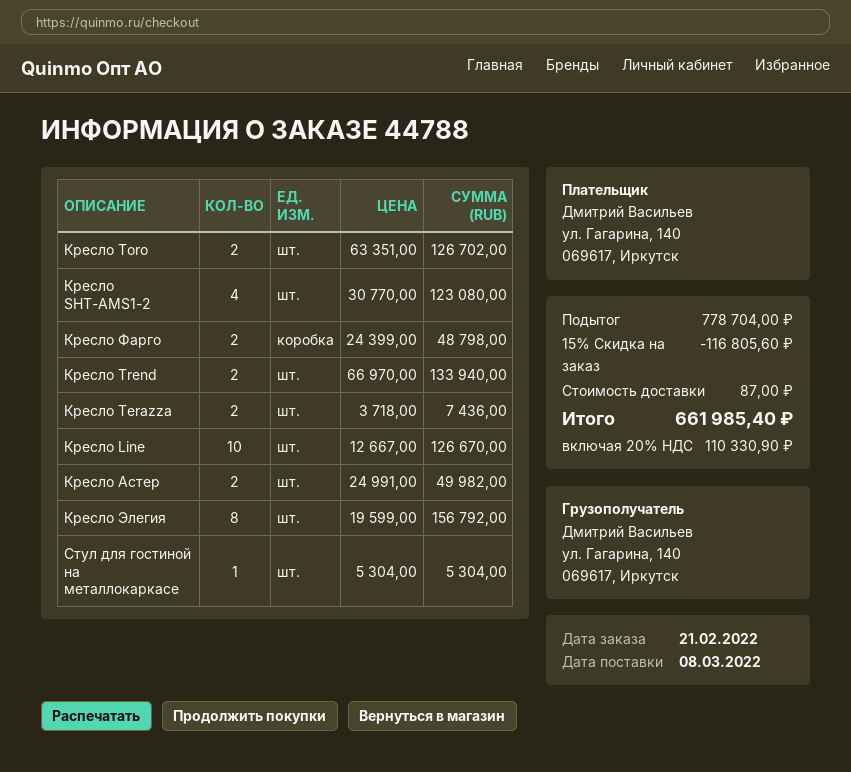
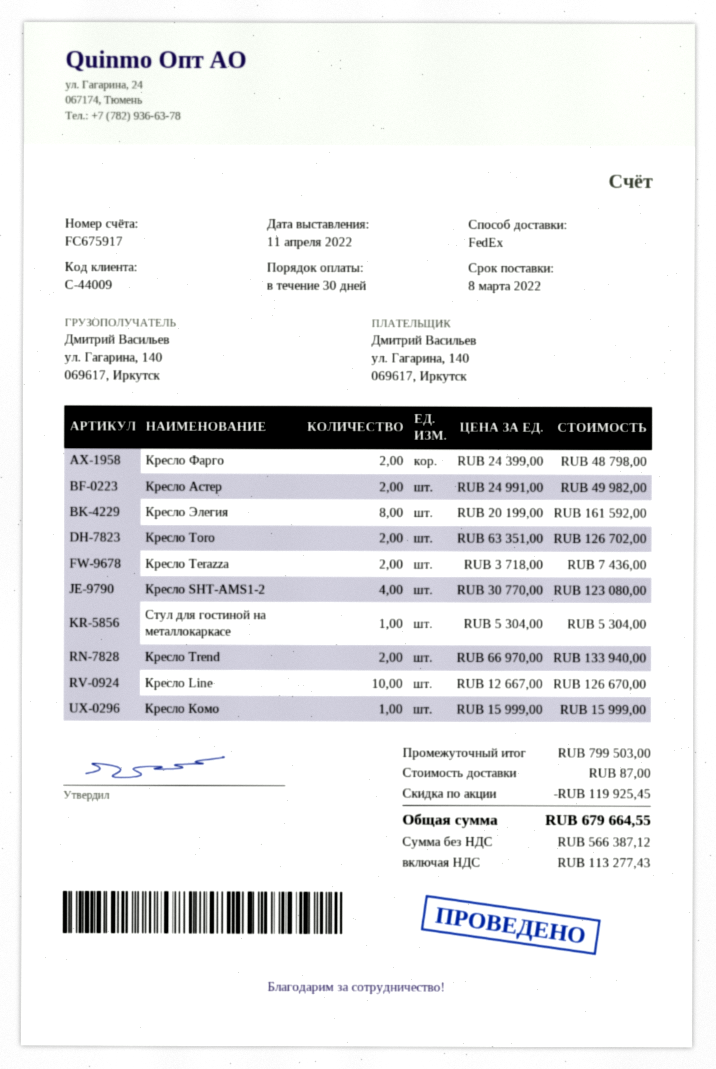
Кресло Элегия: 8 x 19599.00 = 156792.00 -> 8 x 20199.00 = 161592.00
Кресло Комо: none -> 1 x 15999.00 = 15999.00
subtotal: 778704.00 -> 799503.00
discount: 116805.60 -> 119925.45
tax: 110330.90 -> 113277.43
total: 661985.40 -> 679664.55

